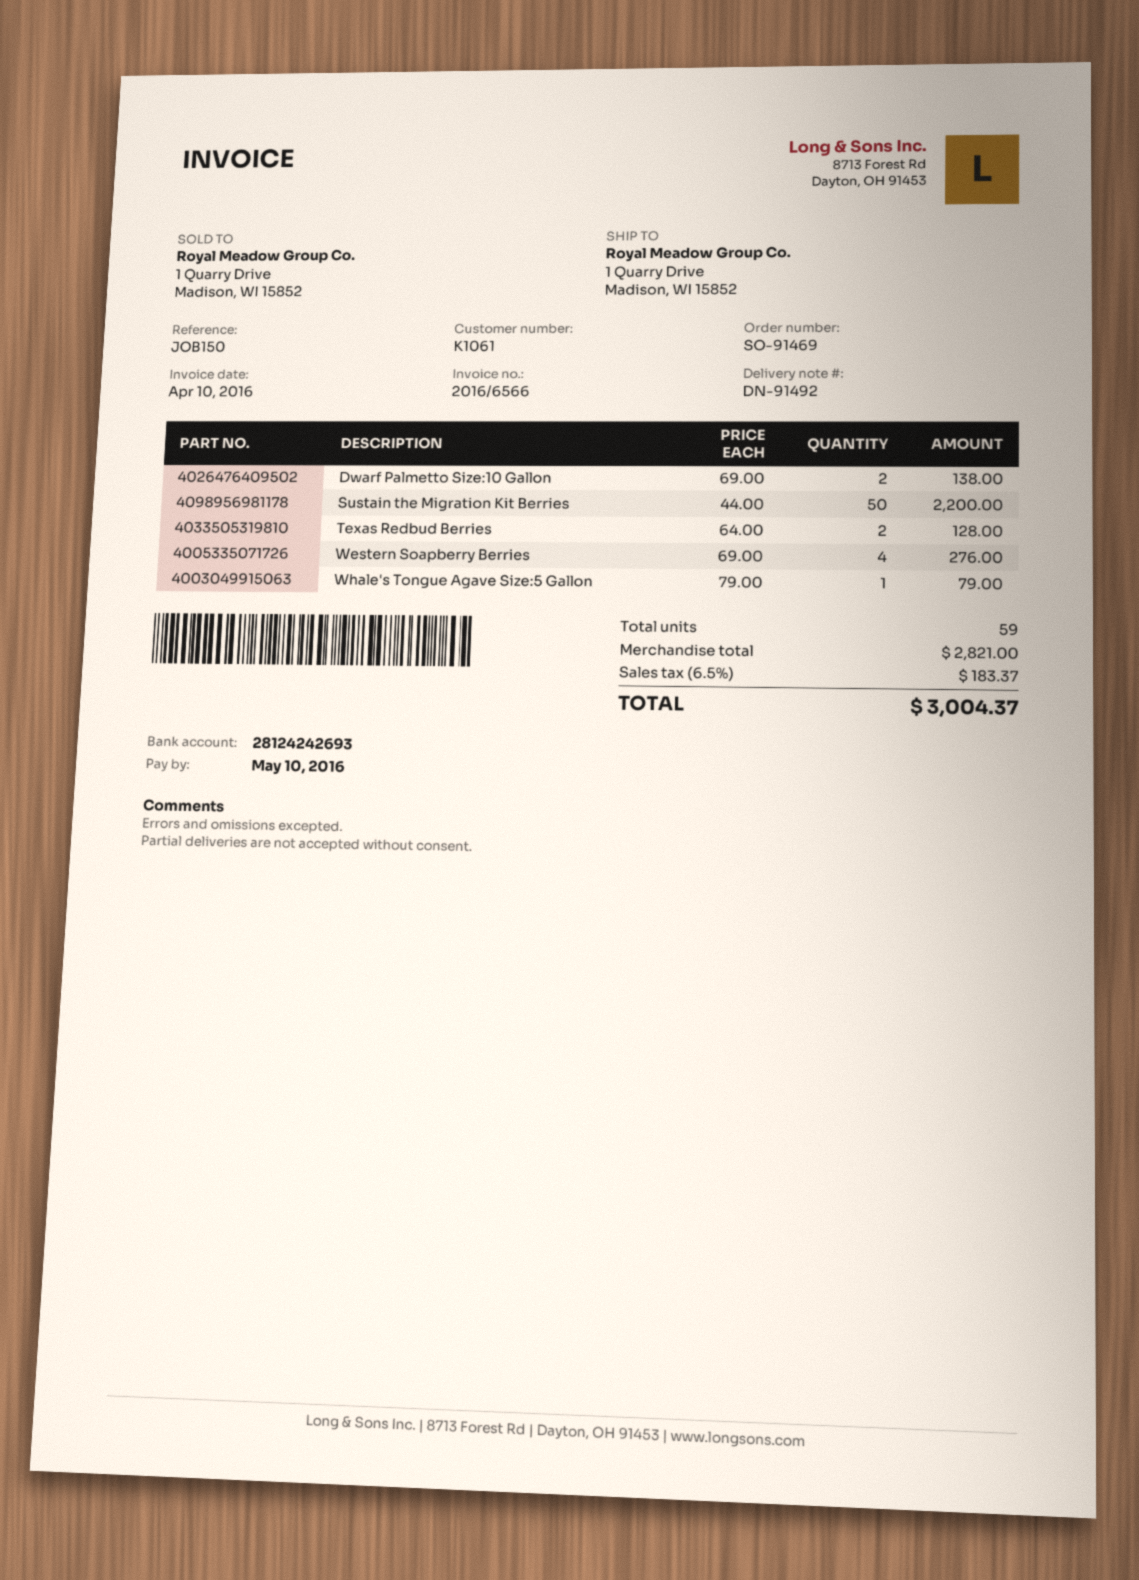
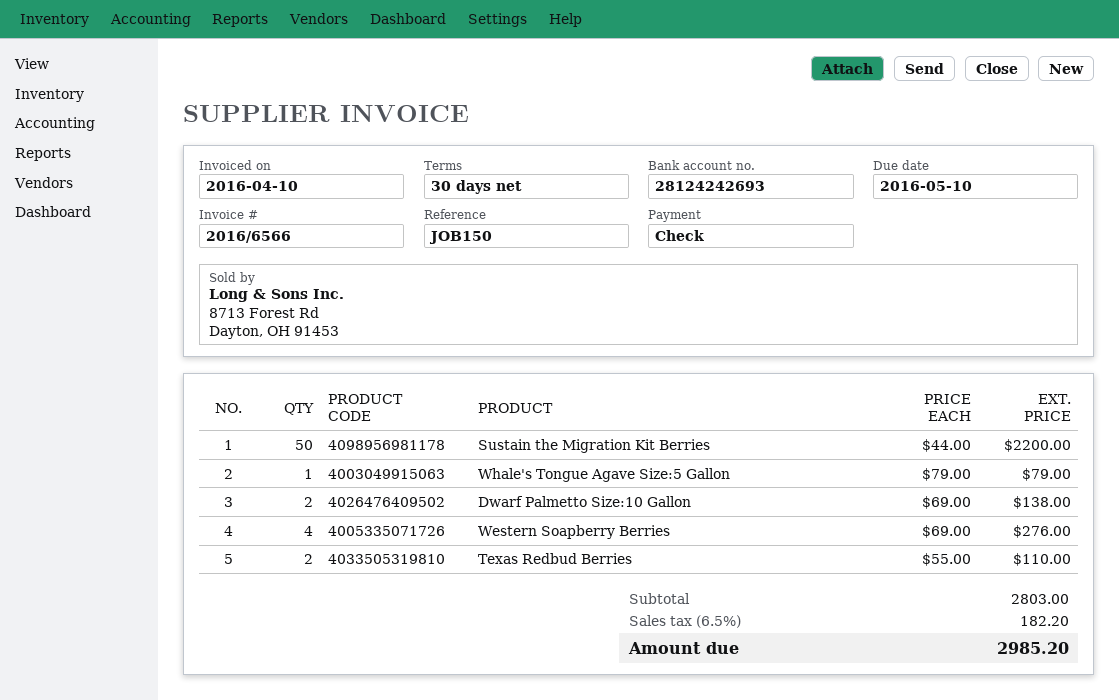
Texas Redbud Berries: 2 x 64.00 = 128.00 -> 2 x 55.00 = 110.00
subtotal: 2821.00 -> 2803.00
tax: 6.5% = 183.37 -> 6.5% = 182.20
total: 3004.37 -> 2985.20

